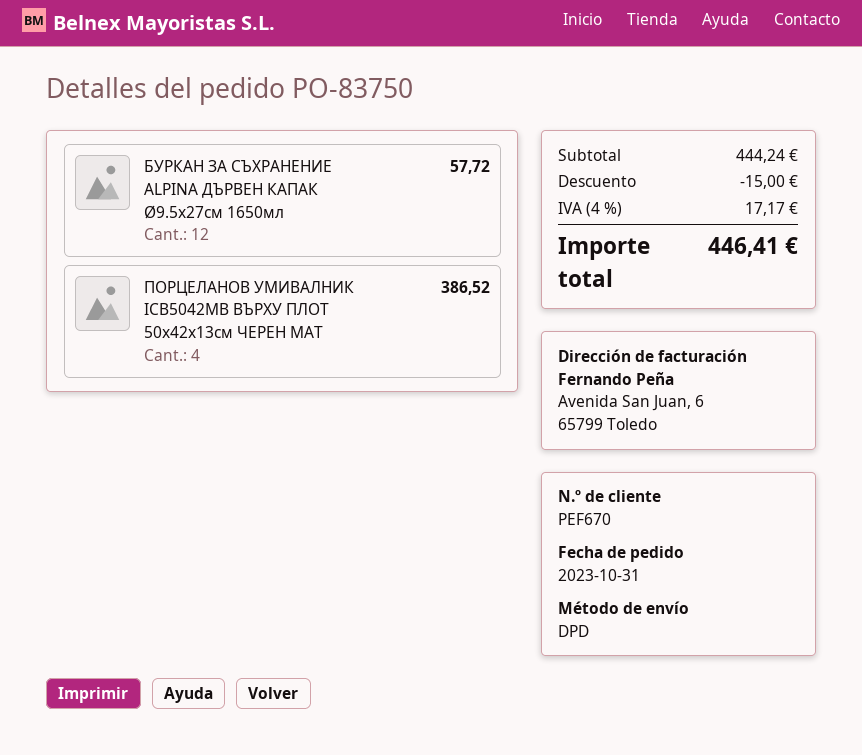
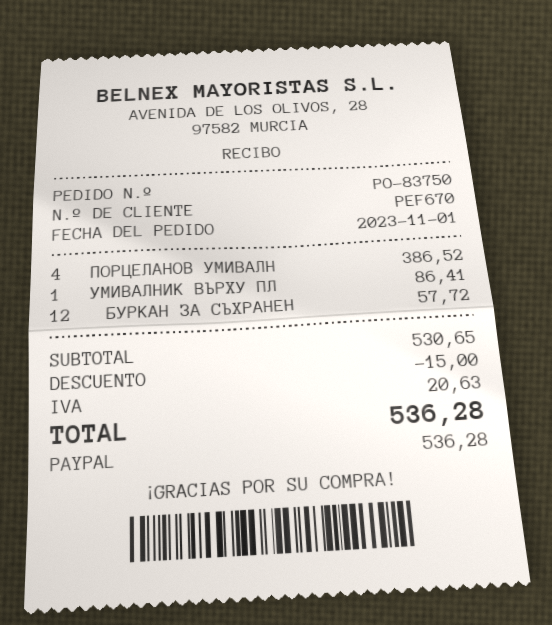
order date: 2023-10-31 -> 2023-11-01
УМИВАЛНИК ВЪРХУ ПЛ: none -> 1 for 86.41
subtotal: 444.24 -> 530.65
tax: 17.17 -> 20.63
total: 446.41 -> 536.28

